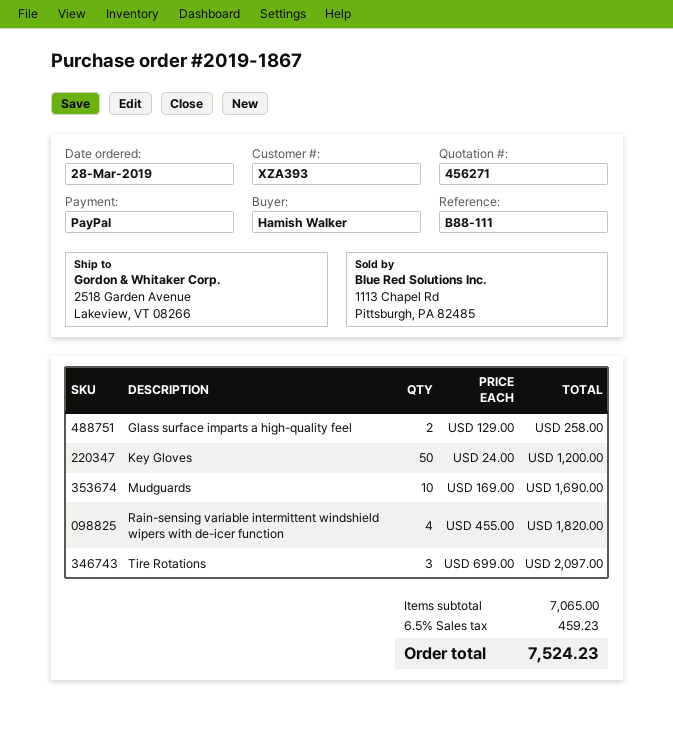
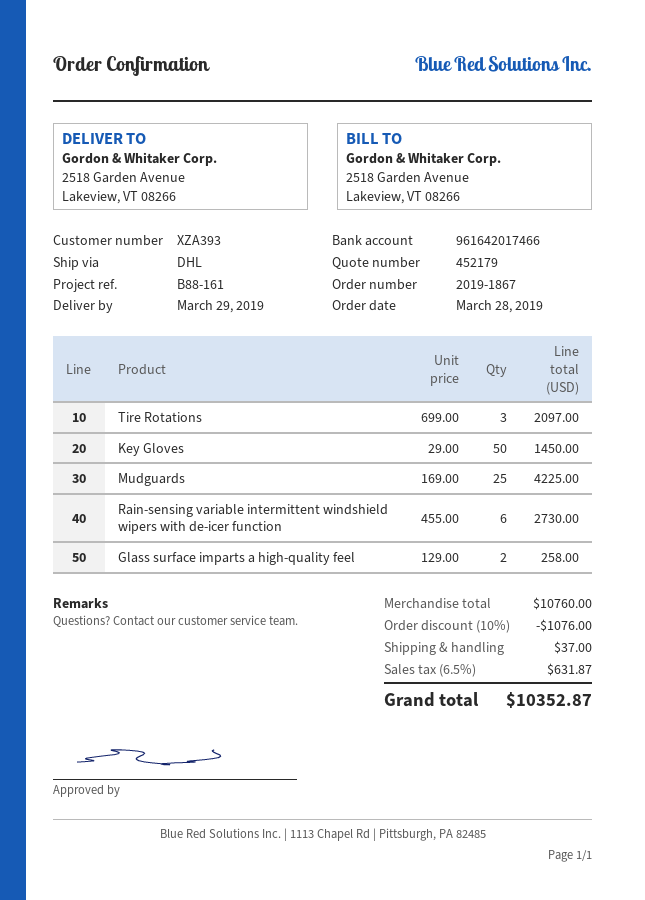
quote number: 456271 -> 452179
reference: B88-111 -> B88-161
Key Gloves: 50 x 24.00 = 1200.00 -> 50 x 29.00 = 1450.00
Mudguards: 10 x 169.00 = 1690.00 -> 25 x 169.00 = 4225.00
Rain-sensing variable intermittent windshield wipers with de-icer function: 4 x 455.00 = 1820.00 -> 6 x 455.00 = 2730.00
subtotal: 7065.00 -> 10760.00
discount: none -> 10% = 1076.00
shipping: none -> 37.00
tax: 6.5% = 459.23 -> 6.5% = 631.87
total: 7524.23 -> 10352.87

